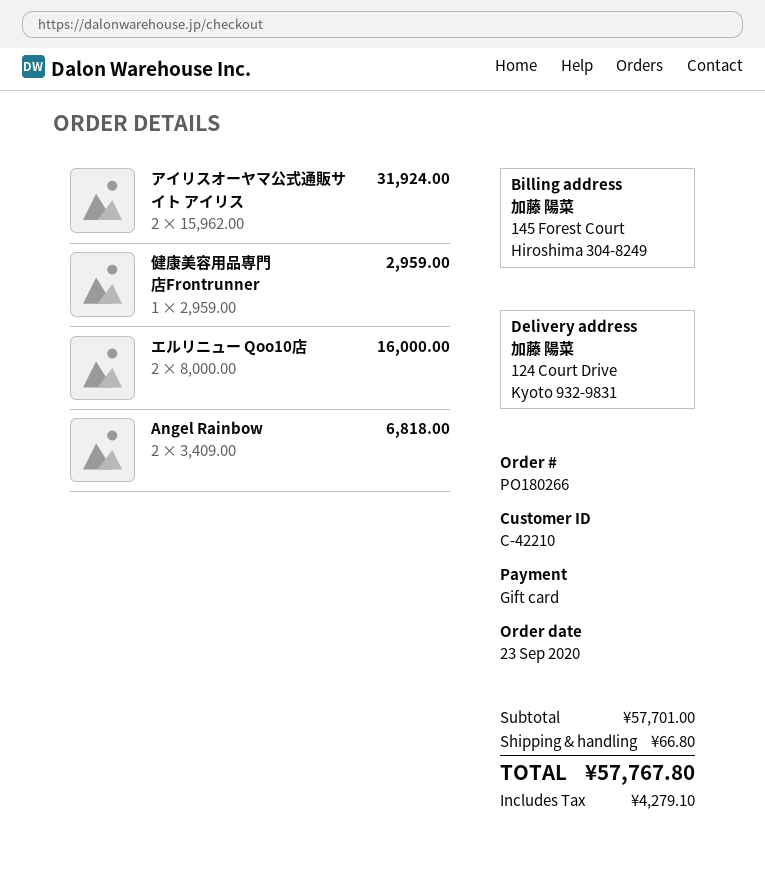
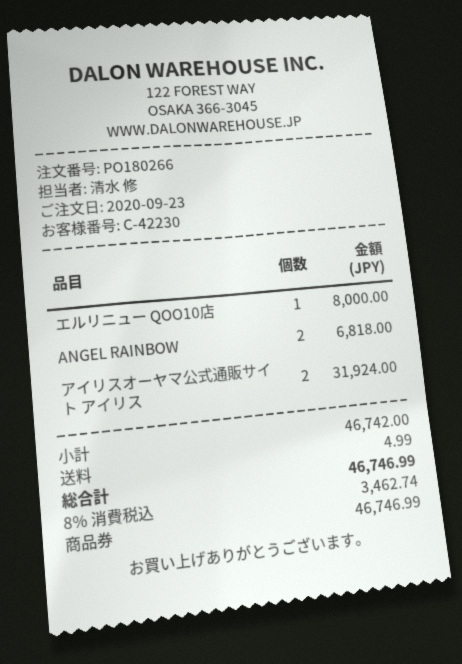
customer number: C-42210 -> C-42230
健康美容用品専門店Frontrunner: 1 for 2959.00 -> none
エルリニュー Qoo10店: 2 for 16000.00 -> 1 for 8000.00
subtotal: 57701.00 -> 46742.00
shipping: 66.80 -> 4.99
tax: 4279.10 -> 3462.74
total: 57767.80 -> 46746.99

